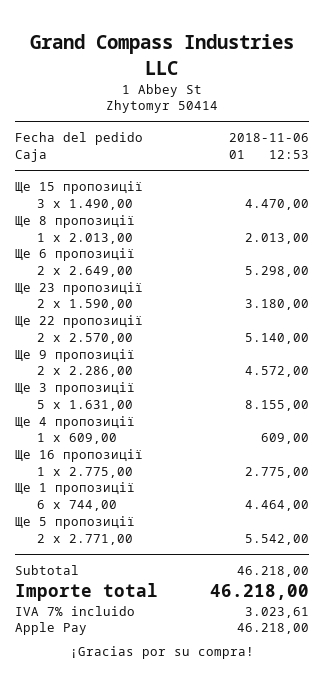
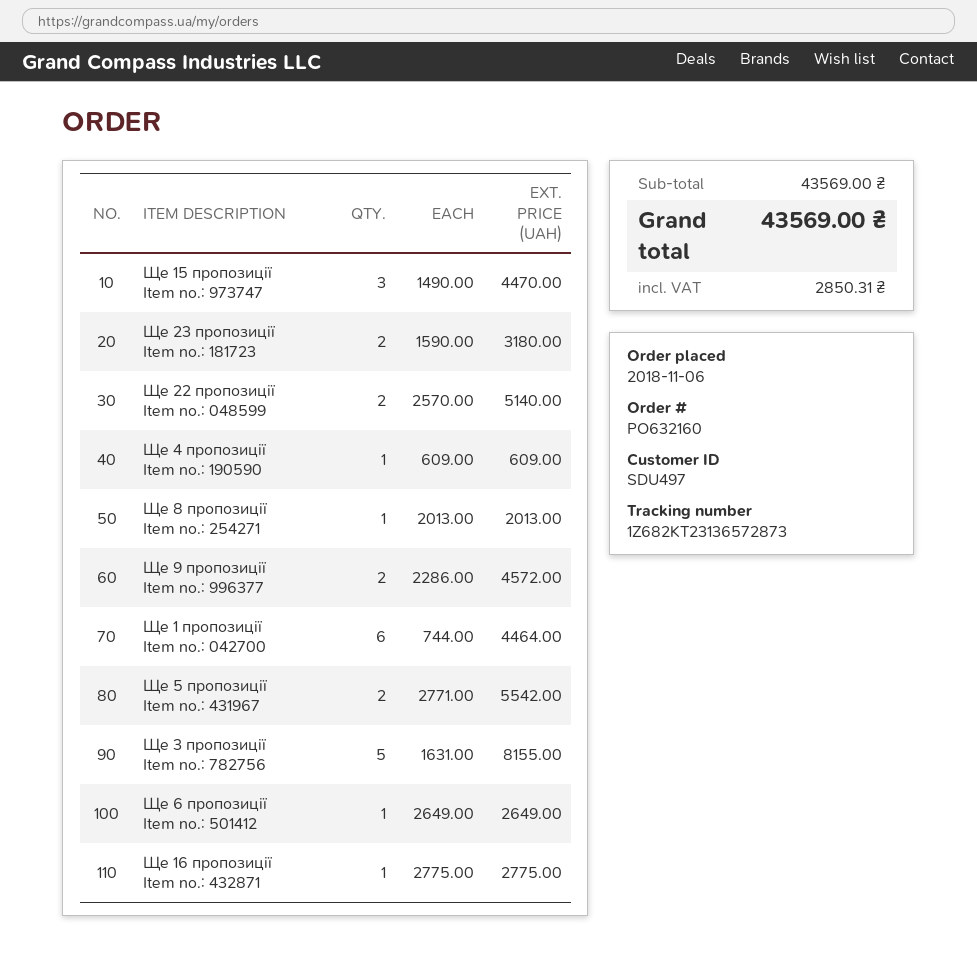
Ще 6 пропозиції: 2 x 2649.00 = 5298.00 -> 1 x 2649.00 = 2649.00
subtotal: 46218.00 -> 43569.00
tax: 3023.61 -> 2850.31
total: 46218.00 -> 43569.00

